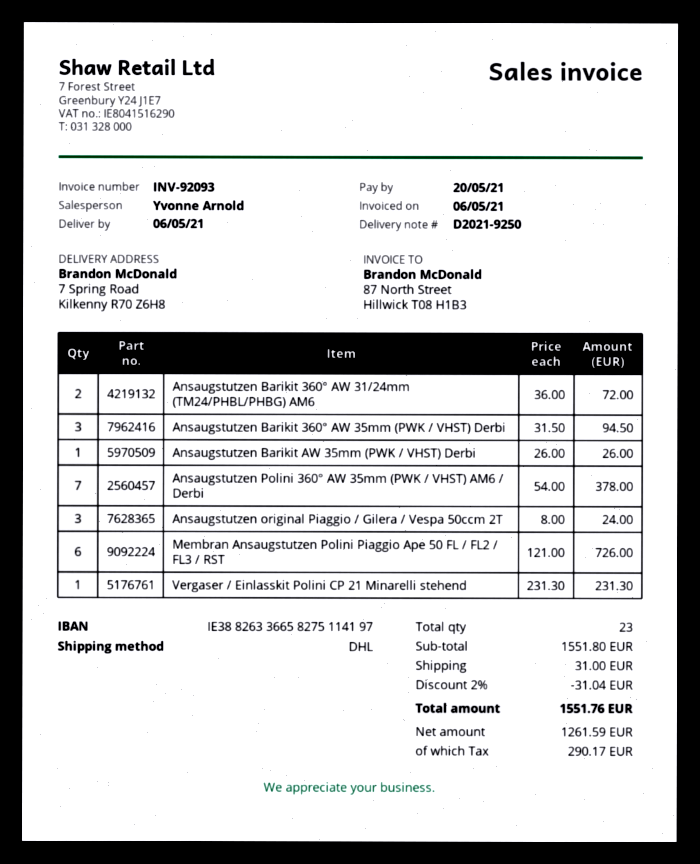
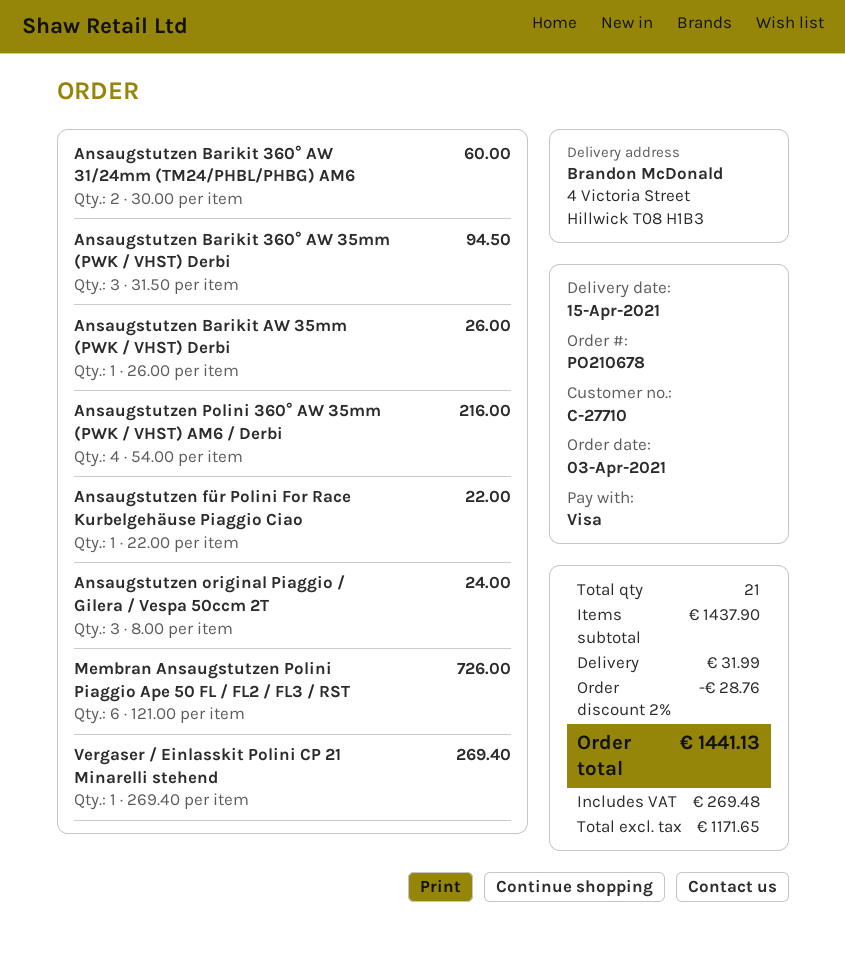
delivery date: 2021-05-06 -> 2021-04-15
ship to: 7 Spring Road, Kilkenny R70 Z6H8 -> 4 Victoria Street, Hillwick T08 H1B3
Ansaugstutzen Barikit 360° AW 31/24mm (TM24/PHBL/PHBG) AM6: 2 x 36.00 = 72.00 -> 2 x 30.00 = 60.00
Ansaugstutzen Polini 360° AW 35mm (PWK / VHST) AM6 / Derbi: 7 x 54.00 = 378.00 -> 4 x 54.00 = 216.00
Vergaser / Einlasskit Polini CP 21 Minarelli stehend: 1 x 231.30 = 231.30 -> 1 x 269.40 = 269.40
Ansaugstutzen für Polini For Race Kurbelgehäuse Piaggio Ciao: none -> 1 x 22.00 = 22.00
total quantity: 23 -> 21
subtotal: 1551.80 -> 1437.90
discount: 2% = 31.04 -> 2% = 28.76
shipping: 31.00 -> 31.99
net: 1261.59 -> 1171.65
tax: 290.17 -> 269.48
total: 1551.76 -> 1441.13

